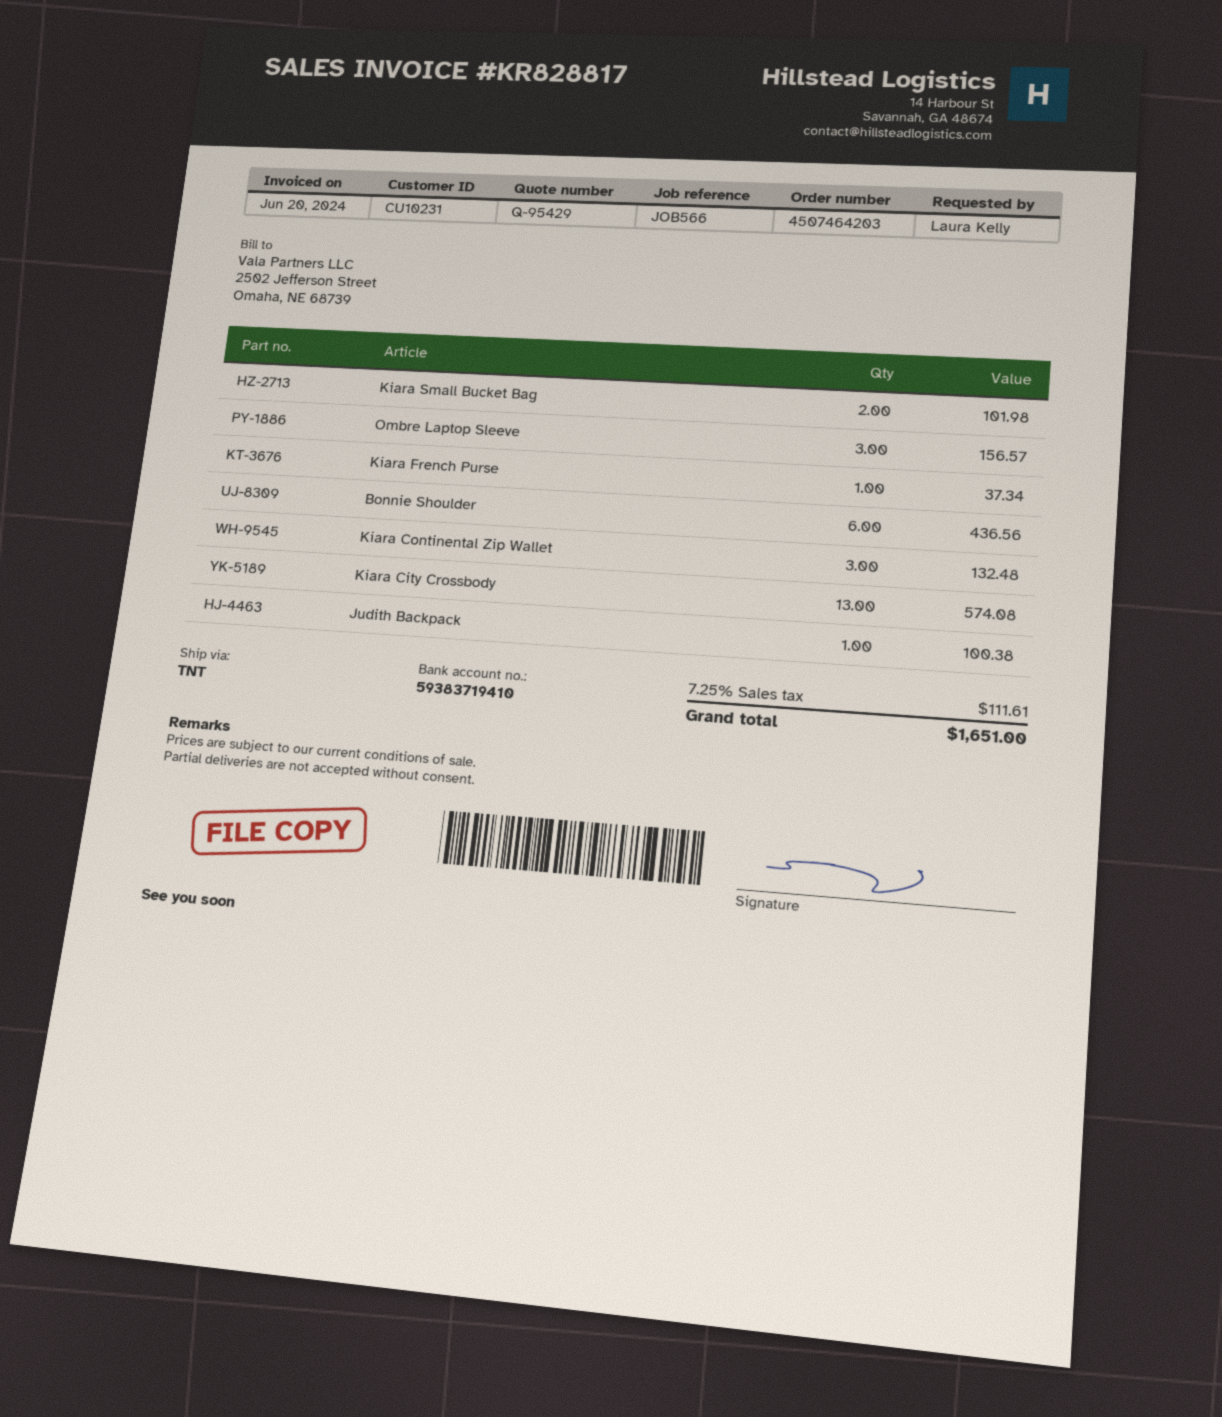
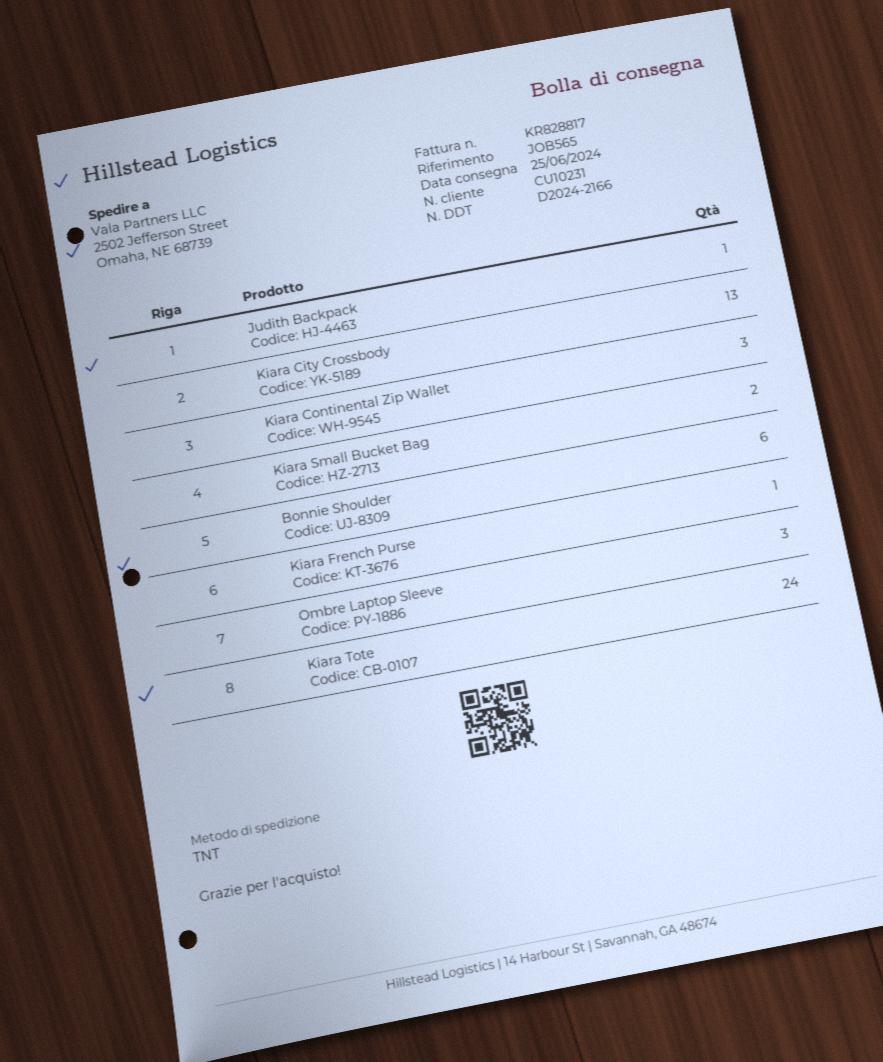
reference: JOB566 -> JOB565
Kiara Tote: none -> 24

